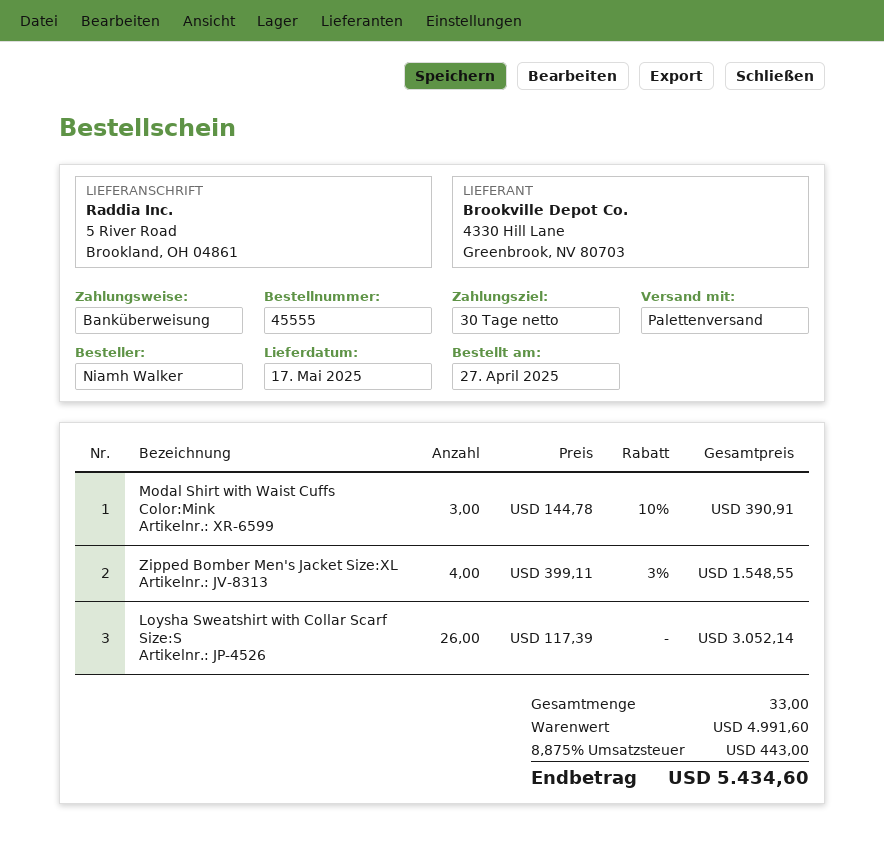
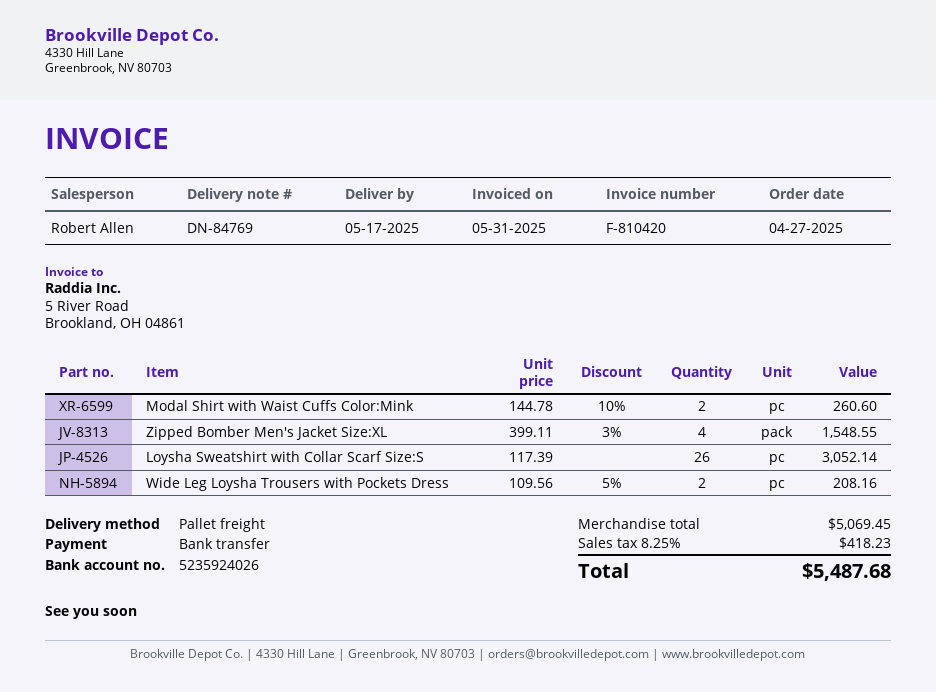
Modal Shirt with Waist Cuffs Color:Mink: 3 x 144.78 - 10% = 390.91 -> 2 x 144.78 - 10% = 260.60
Wide Leg Loysha Trousers with Pockets Dress: none -> 2 x 109.56 - 5% = 208.16
subtotal: 4991.60 -> 5069.45
tax: 8.875% = 443.00 -> 8.25% = 418.23
total: 5434.60 -> 5487.68

